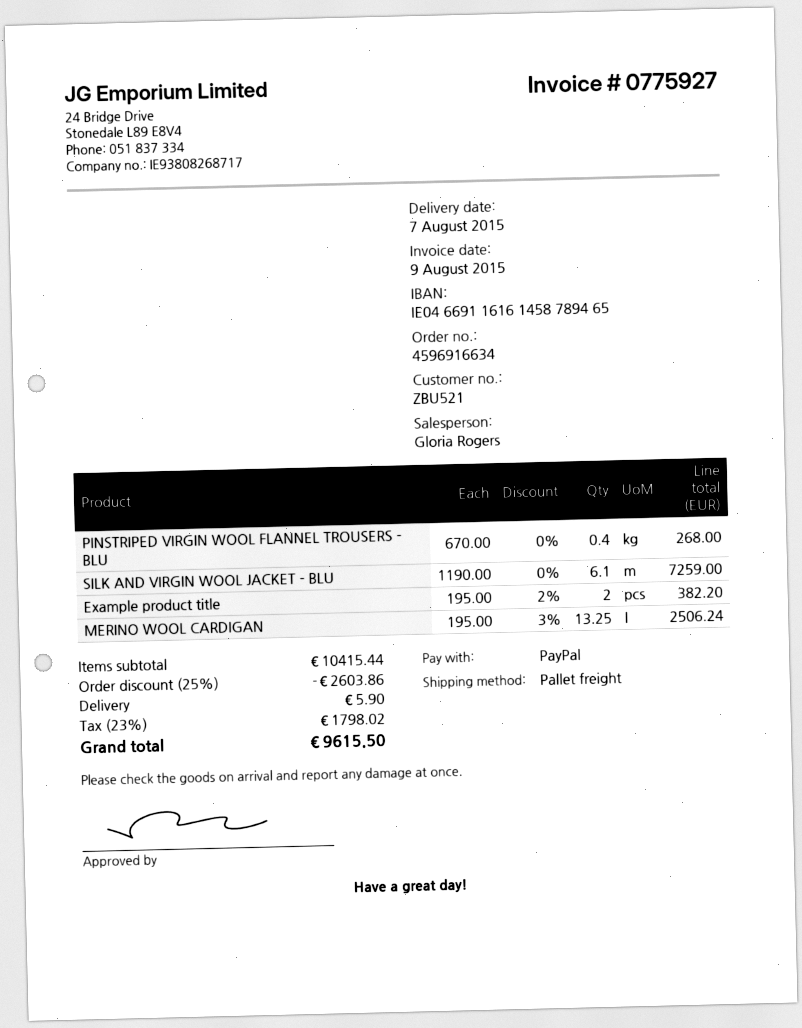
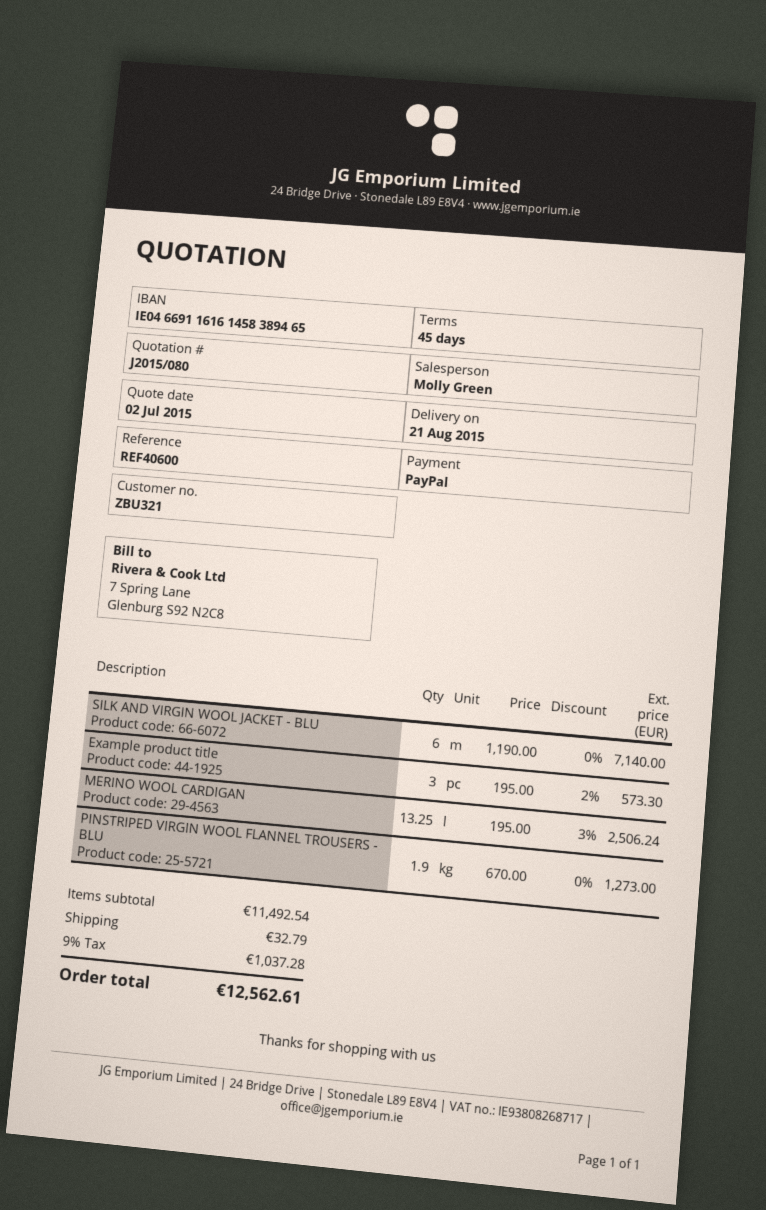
delivery date: 2015-08-07 -> 2015-08-21
customer number: ZBU521 -> ZBU321
sales rep: Gloria Rogers -> Molly Green
bank account: IE04669116161458789465 -> IE04669116161458389465
PINSTRIPED VIRGIN WOOL FLANNEL TROUSERS - BLU: 0.4 x 670.00 = 268.00 -> 1.9 x 670.00 = 1273.00
SILK AND VIRGIN WOOL JACKET - BLU: 6.1 x 1190.00 = 7259.00 -> 6 x 1190.00 = 7140.00
Example product title: 2 x 195.00 - 2% = 382.20 -> 3 x 195.00 - 2% = 573.30
subtotal: 10415.44 -> 11492.54
discount: 25% = 2603.86 -> none
shipping: 5.90 -> 32.79
tax: 23% = 1798.02 -> 9% = 1037.28
total: 9615.50 -> 12562.61

